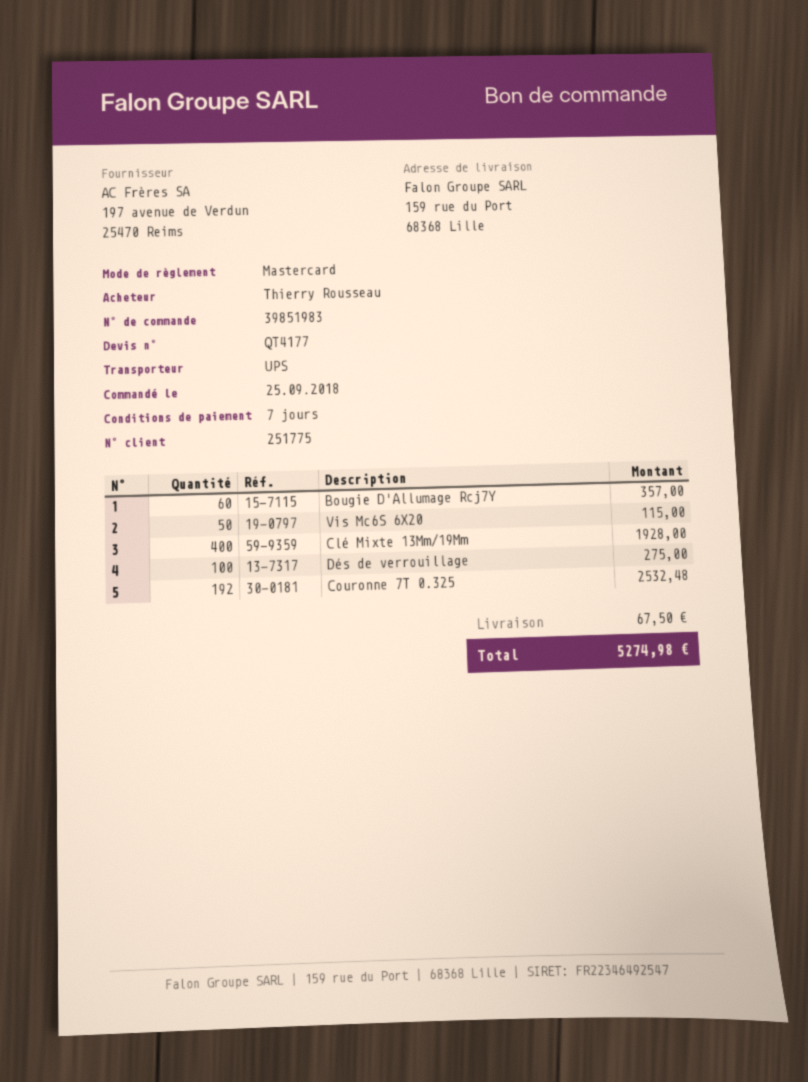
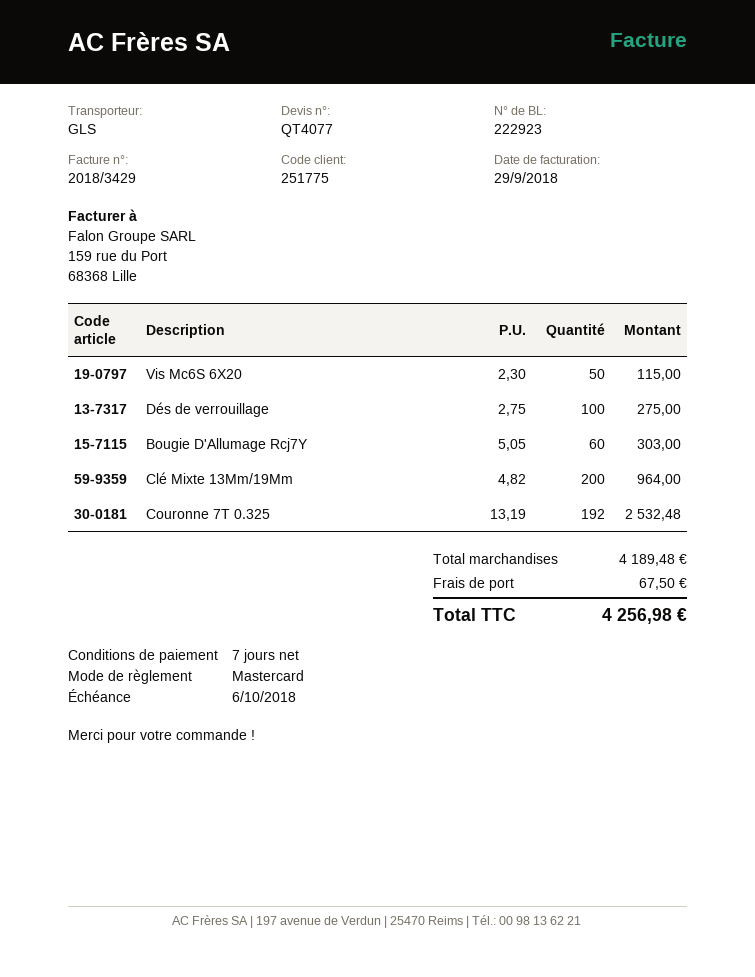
quote number: QT4177 -> QT4077
shipping method: UPS -> GLS
Bougie D'Allumage Rcj7Y: 60 for 357.00 -> 60 for 303.00
Clé Mixte 13Mm/19Mm: 400 for 1928.00 -> 200 for 964.00
total: 5274.98 -> 4256.98

